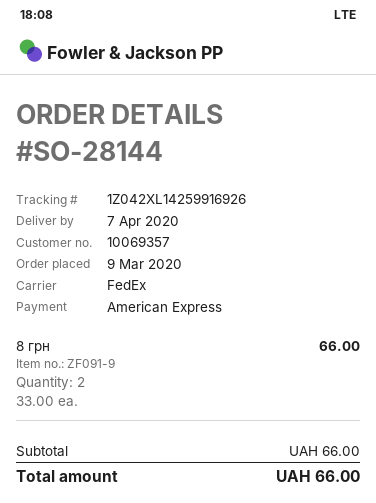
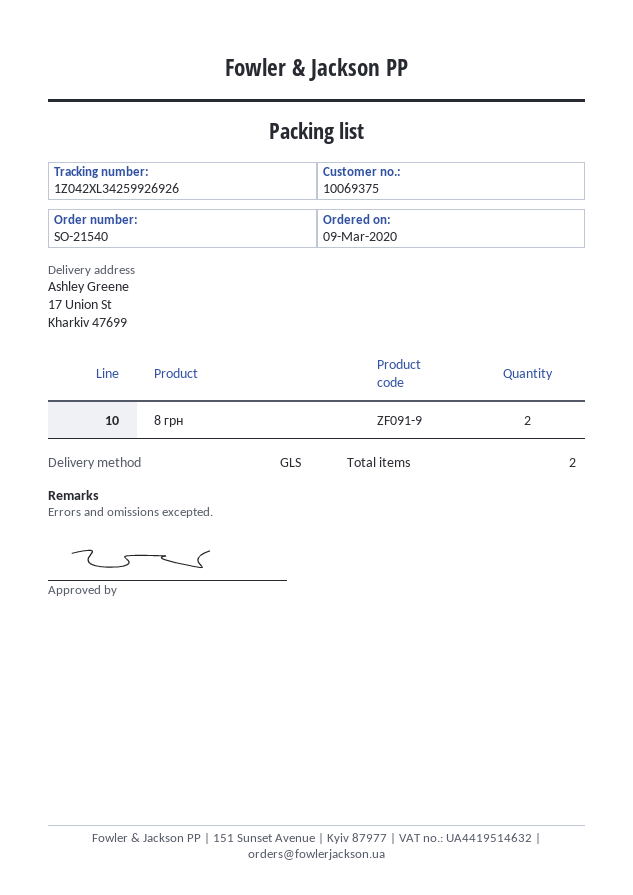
order number: SO-28144 -> SO-21540
customer number: 10069357 -> 10069375
shipping method: FedEx -> GLS
tracking number: 1Z042XL14259916926 -> 1Z042XL34259926926

